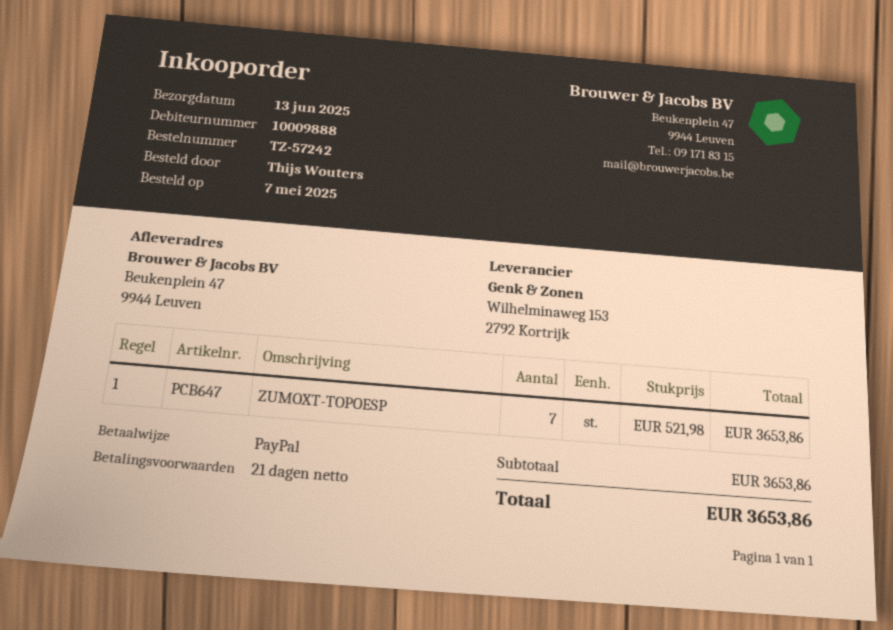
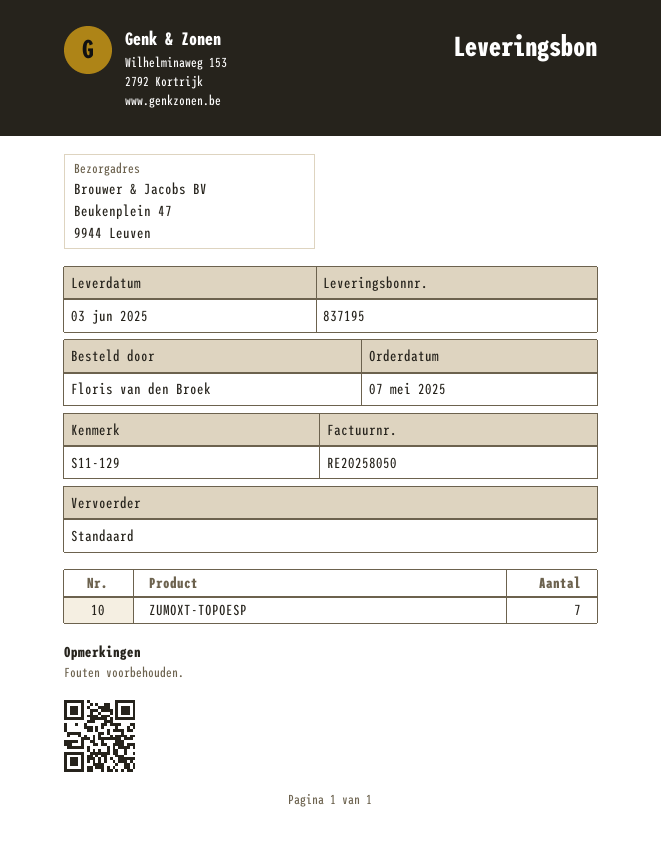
delivery date: 2025-06-13 -> 2025-06-03
ordered by: Thijs Wouters -> Floris van den Broek

